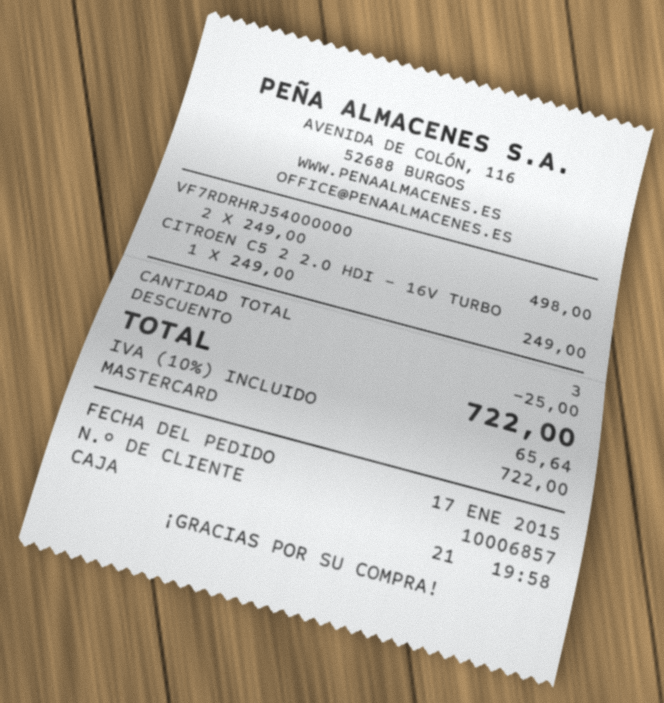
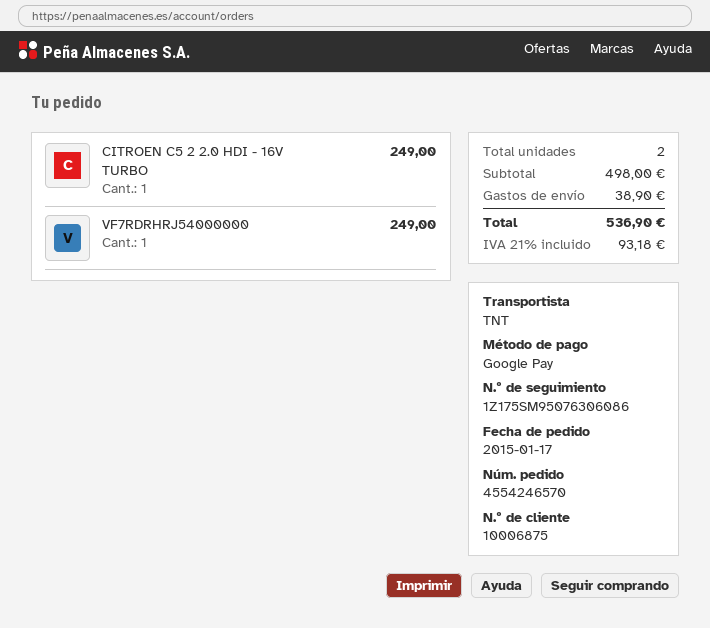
customer number: 10006857 -> 10006875
payment method: Mastercard -> Google Pay
VF7RDRHRJ54000000: 2 for 498.00 -> 1 for 249.00
total quantity: 3 -> 2
discount: 25.00 -> none
shipping: none -> 38.90
tax: 10% = 65.64 -> 21% = 93.18
total: 722.00 -> 536.90

